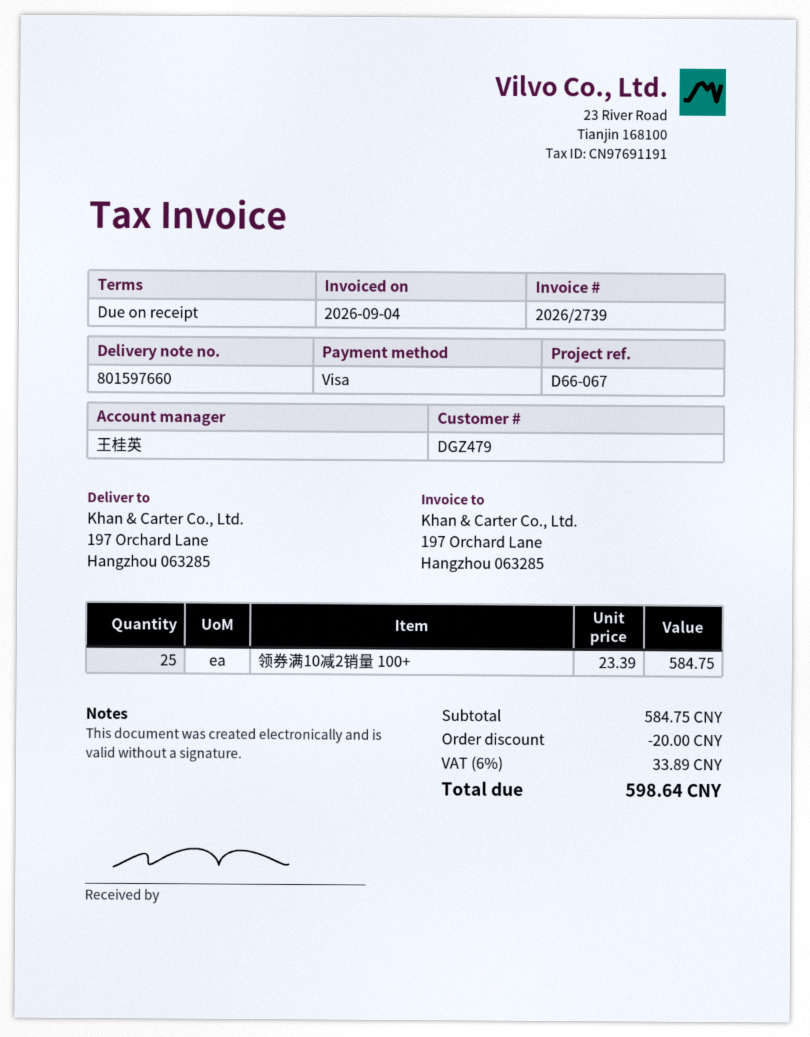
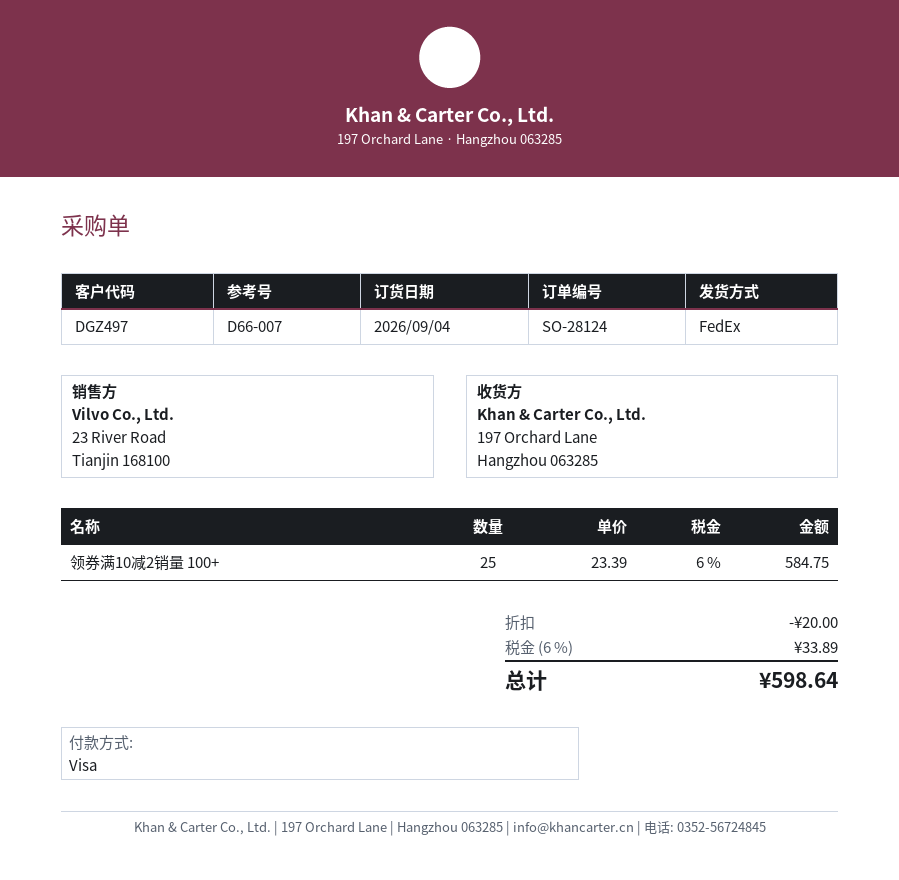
customer number: DGZ479 -> DGZ497
reference: D66-067 -> D66-007

